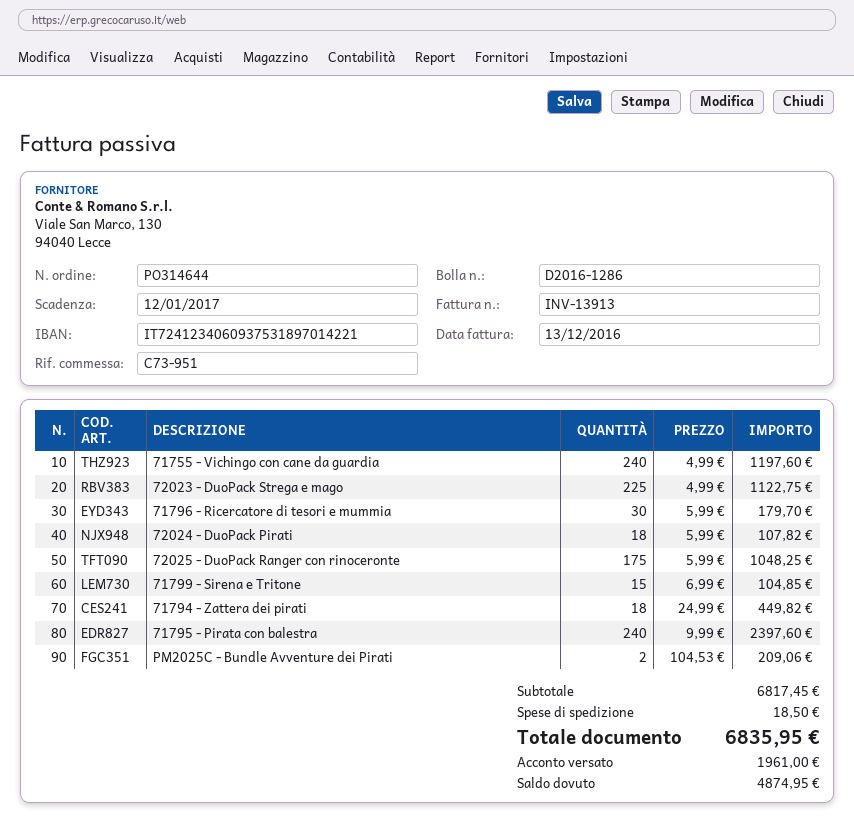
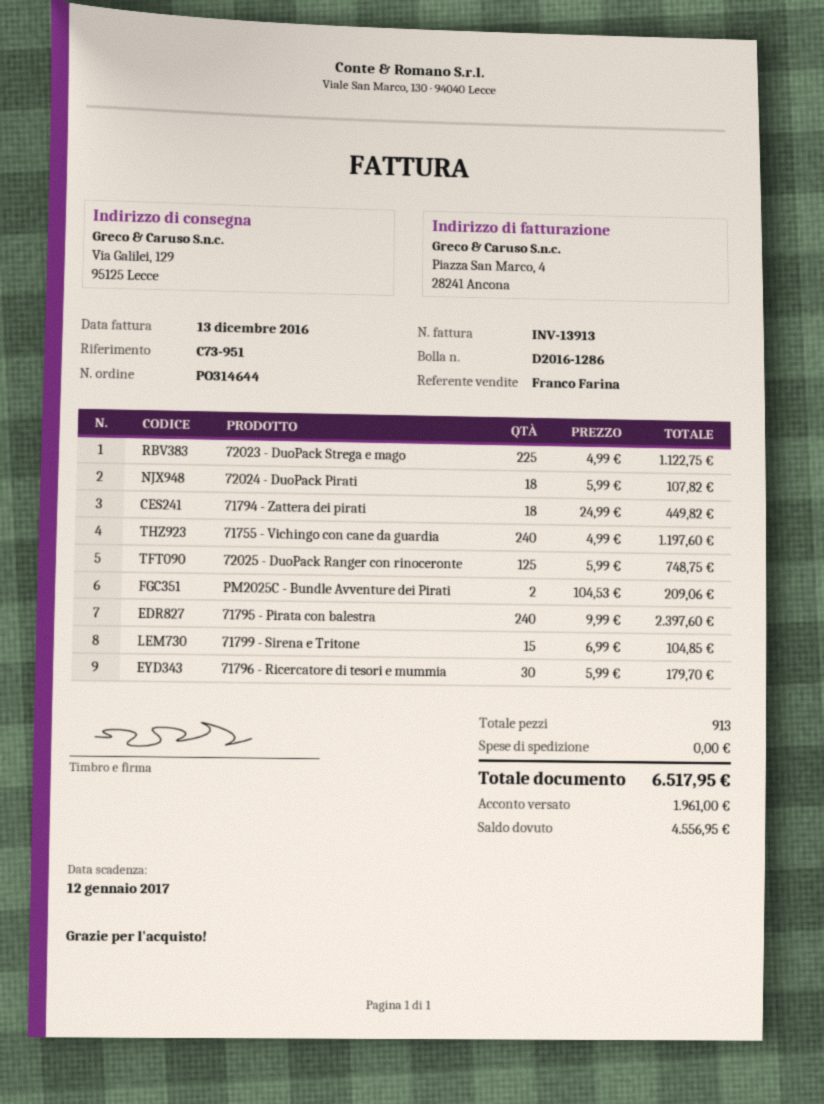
72025 - DuoPack Ranger con rinoceronte: 175 x 5.99 = 1048.25 -> 125 x 5.99 = 748.75
shipping: 18.50 -> 0.00
total: 6835.95 -> 6517.95
balance: 4874.95 -> 4556.95

